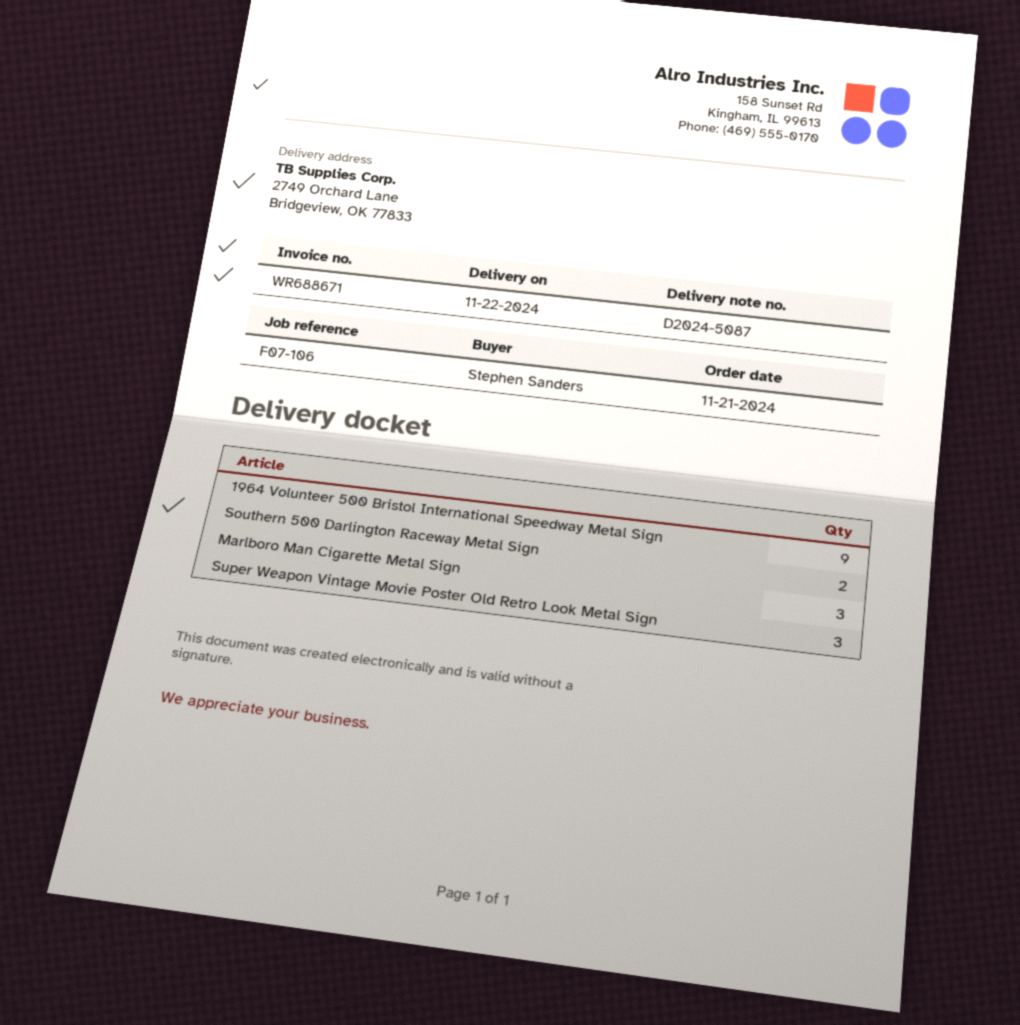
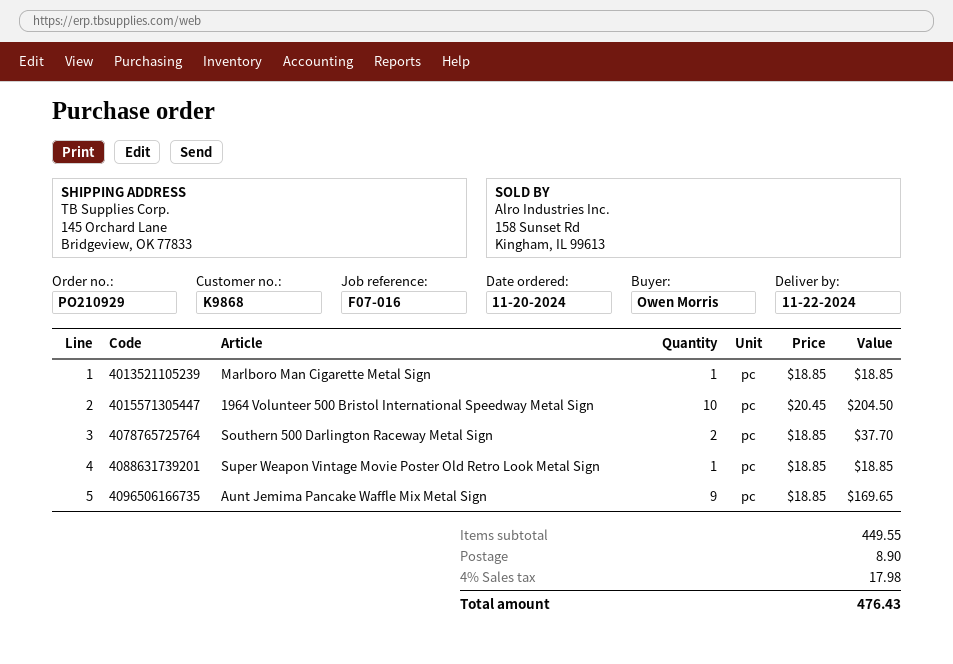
order date: 2024-11-21 -> 2024-11-20
reference: F07-106 -> F07-016
ordered by: Stephen Sanders -> Owen Morris
ship to: 2749 Orchard Lane, Bridgeview, OK 77833 -> 145 Orchard Lane, Bridgeview, OK 77833
1964 Volunteer 500 Bristol International Speedway Metal Sign: 9 -> 10
Marlboro Man Cigarette Metal Sign: 3 -> 1
Super Weapon Vintage Movie Poster Old Retro Look Metal Sign: 3 -> 1
Aunt Jemima Pancake Waffle Mix Metal Sign: none -> 9

